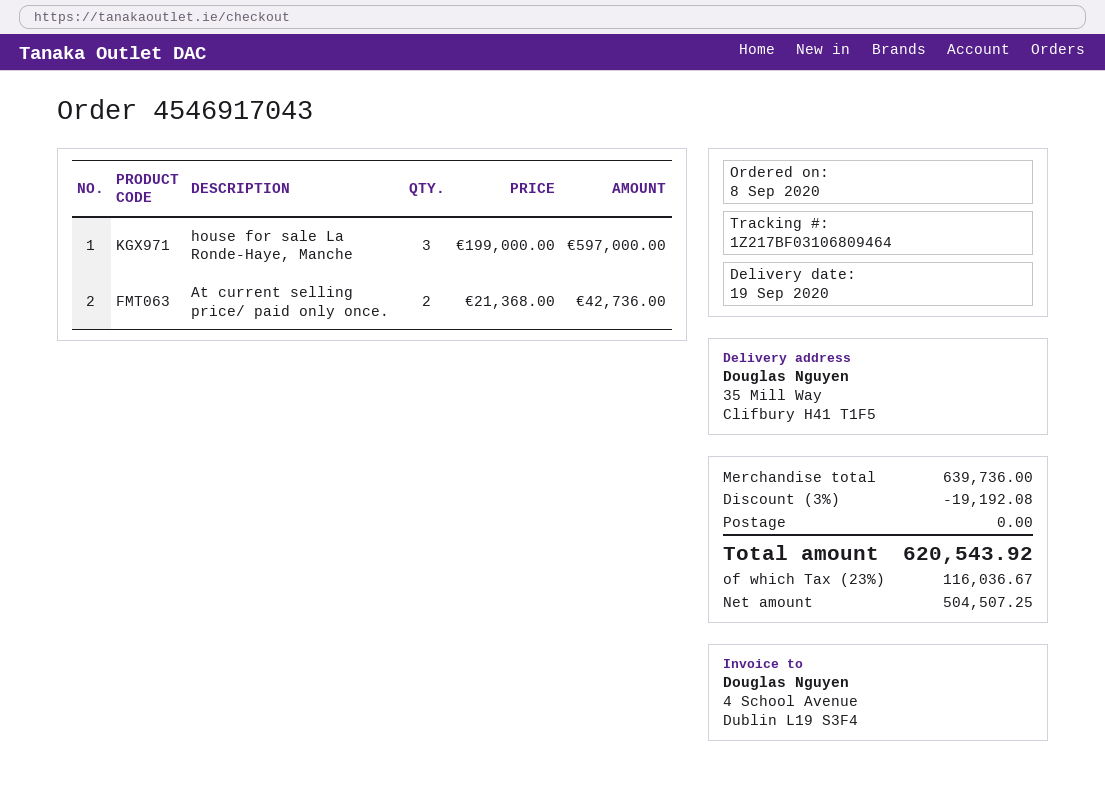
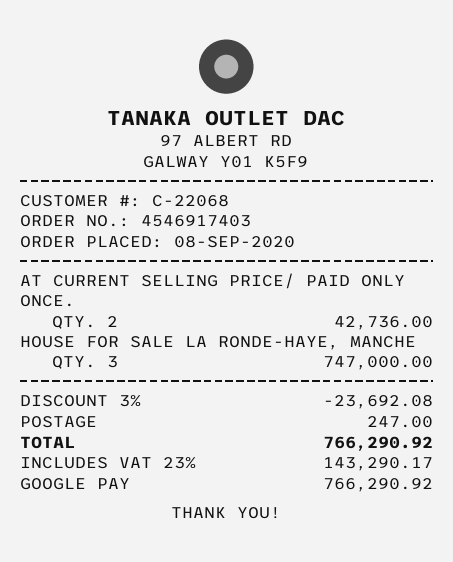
order number: 4546917043 -> 4546917403
house for sale La Ronde-Haye, Manche: 3 for 597000.00 -> 3 for 747000.00
discount: 3% = 19192.08 -> 3% = 23692.08
shipping: 0.00 -> 247.00
tax: 23% = 116036.67 -> 23% = 143290.17
total: 620543.92 -> 766290.92

